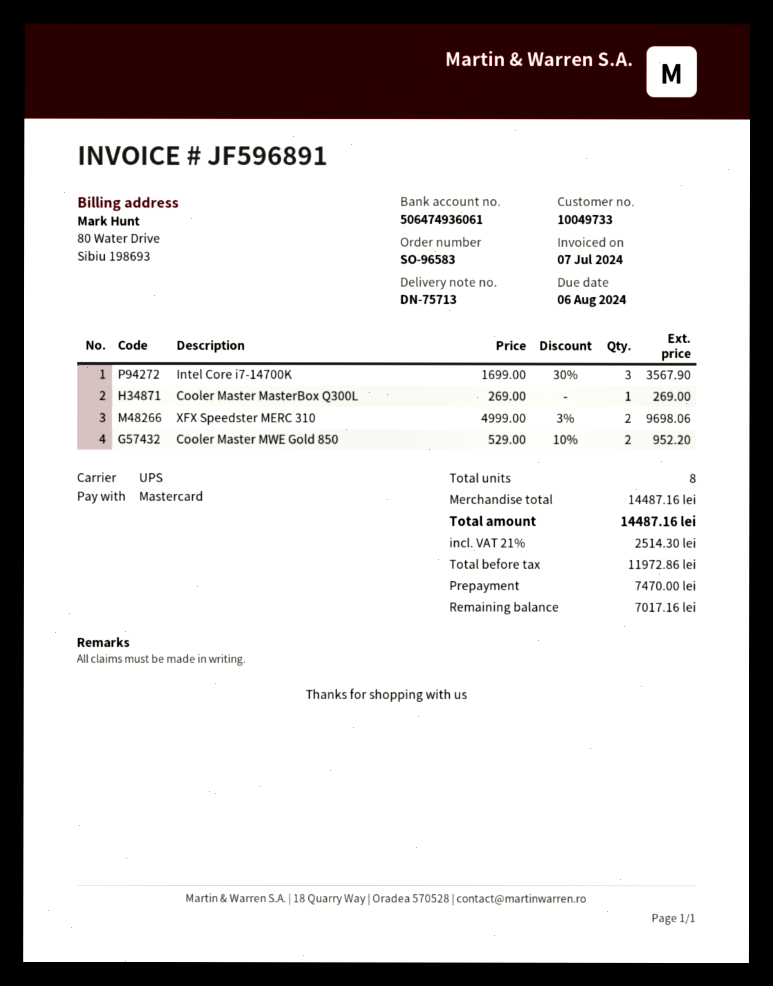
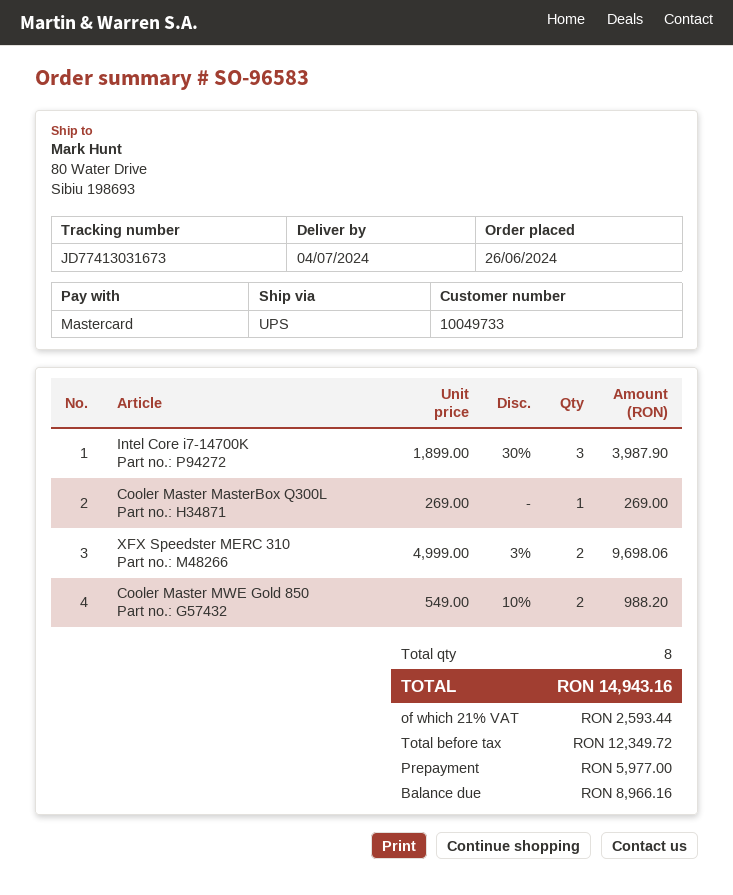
Intel Core i7-14700K: 3 x 1699.00 - 30% = 3567.90 -> 3 x 1899.00 - 30% = 3987.90
Cooler Master MWE Gold 850: 2 x 529.00 - 10% = 952.20 -> 2 x 549.00 - 10% = 988.20
net: 11972.86 -> 12349.72
tax: 21% = 2514.30 -> 21% = 2593.44
total: 14487.16 -> 14943.16
deposit: 7470.00 -> 5977.00
balance: 7017.16 -> 8966.16

